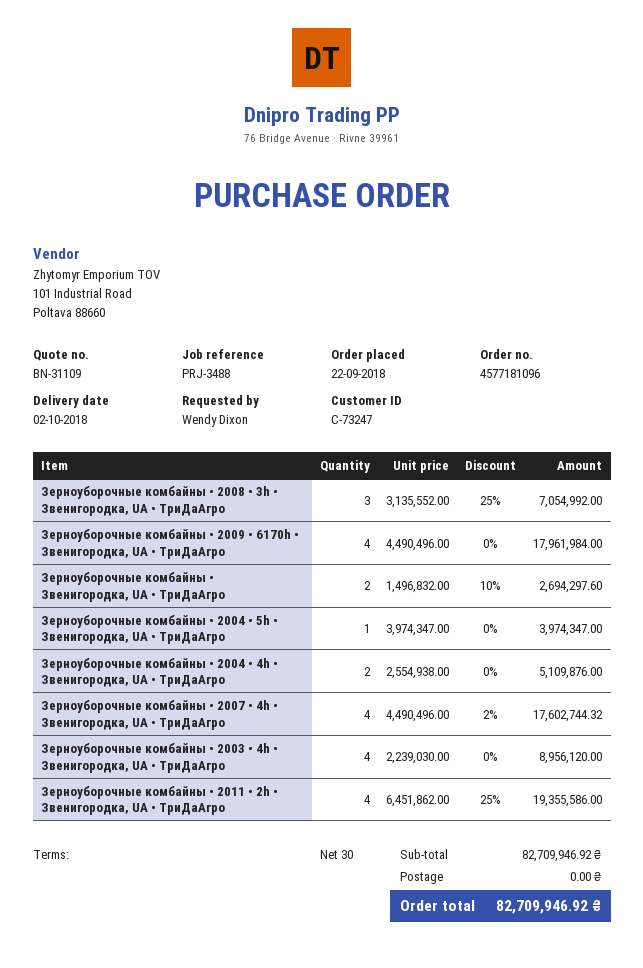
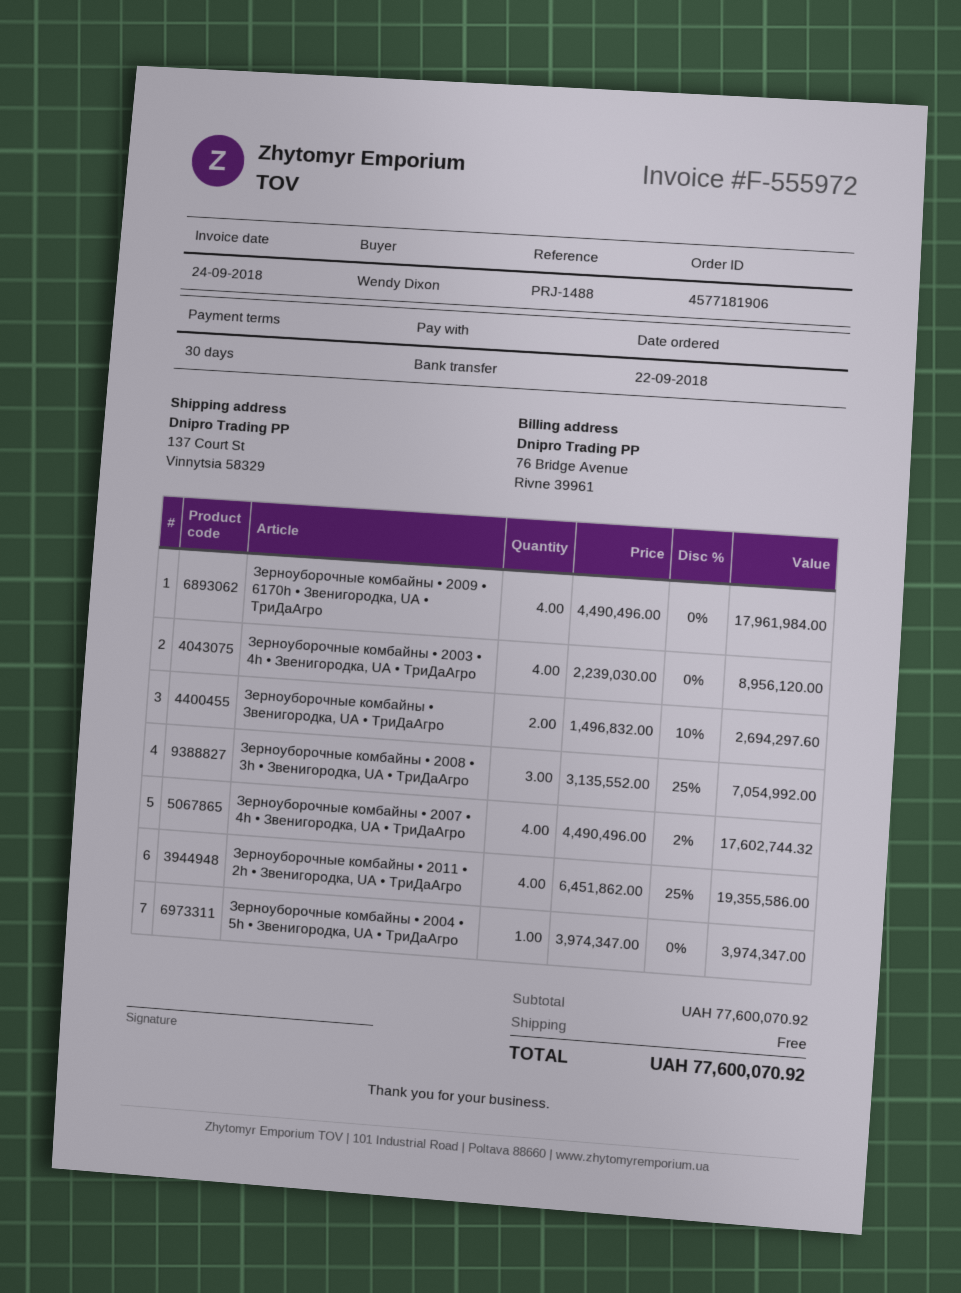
order number: 4577181096 -> 4577181906
reference: PRJ-3488 -> PRJ-1488
Зерноуборочные комбайны • 2004 • 4h • Звенигородка, UA • ТриДаАгро: 2 x 2554938.00 = 5109876.00 -> none
subtotal: 82709946.92 -> 77600070.92
total: 82709946.92 -> 77600070.92

